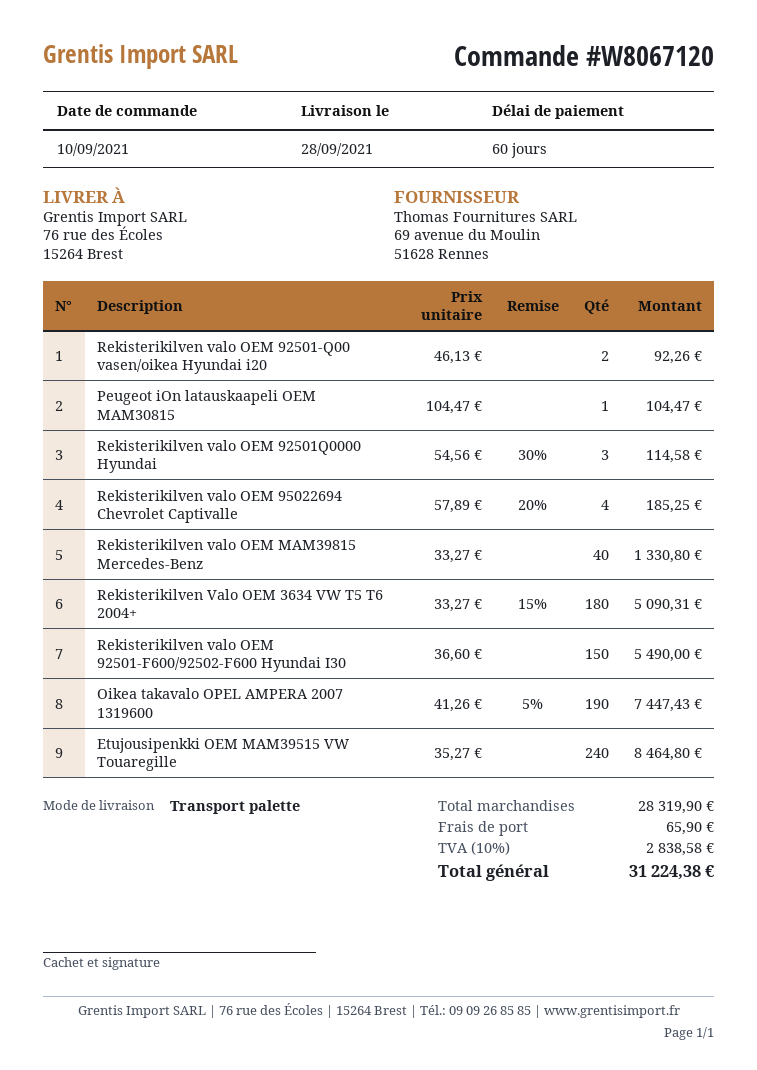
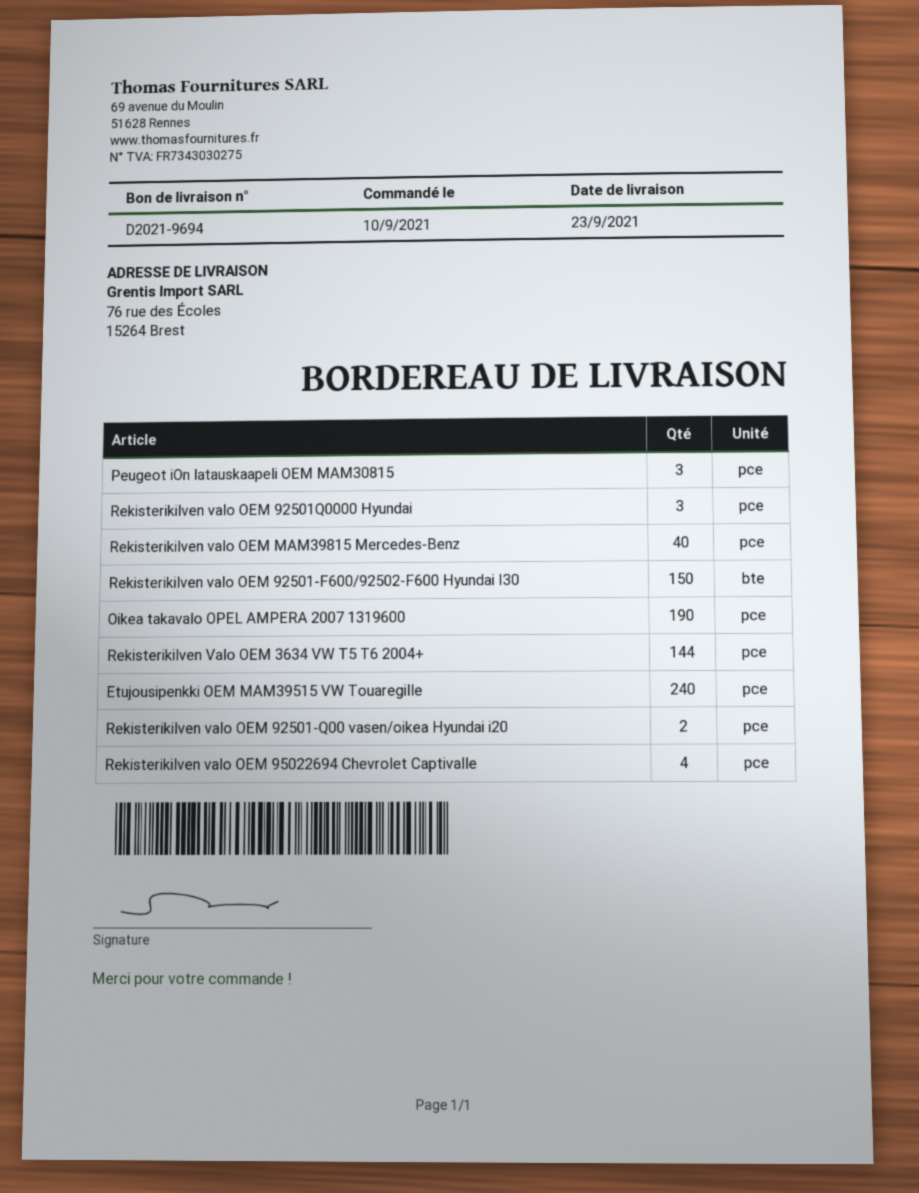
delivery date: 2021-09-28 -> 2021-09-23
Peugeot iOn latauskaapeli OEM MAM30815: 1 -> 3
Rekisterikilven Valo OEM 3634 VW T5 T6 2004+: 180 -> 144

